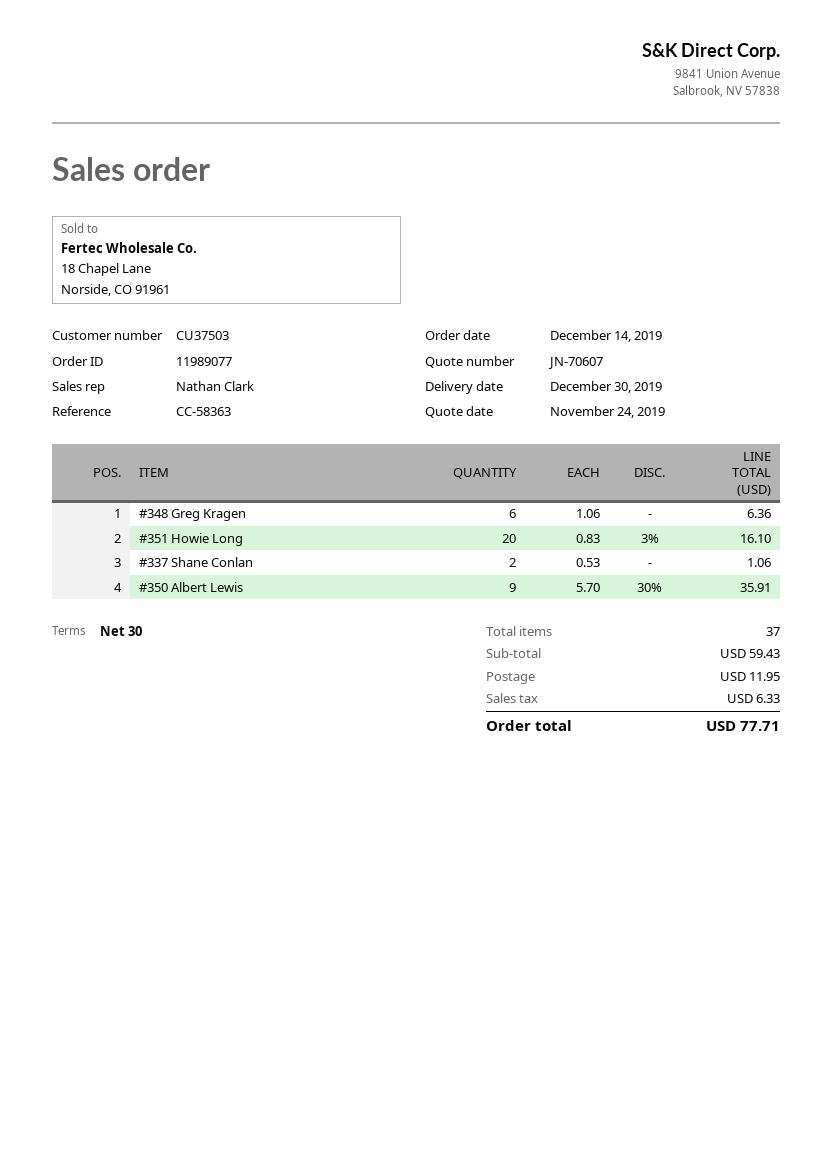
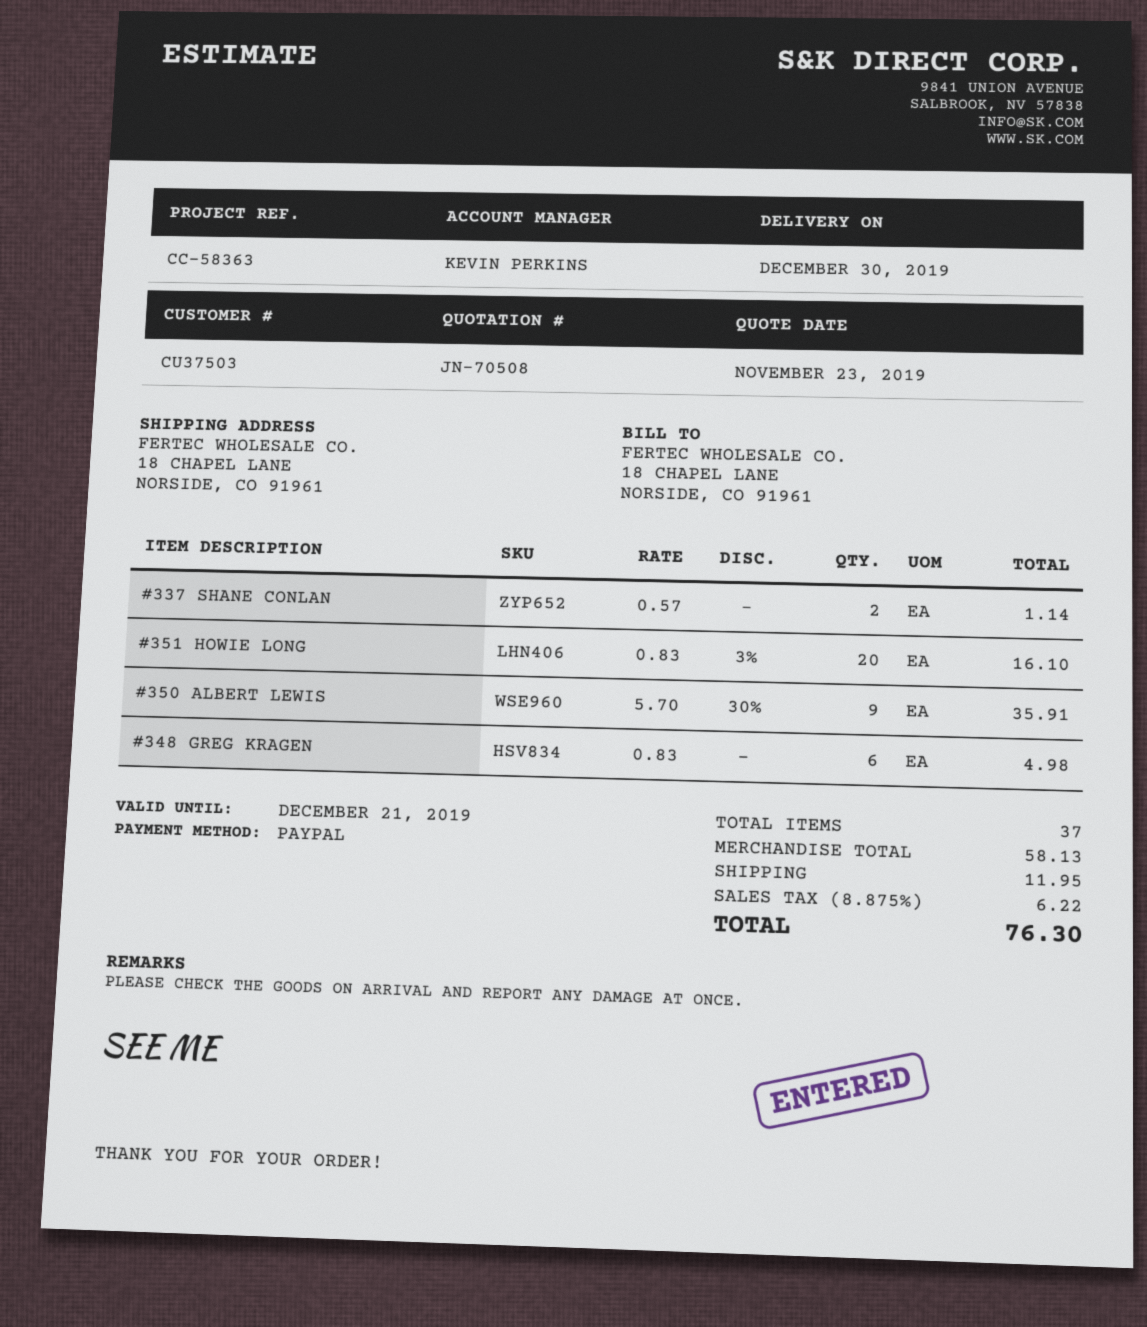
quote number: JN-70607 -> JN-70508
quote date: 2019-11-24 -> 2019-11-23
sales rep: Nathan Clark -> KEVIN PERKINS
#348 Greg Kragen: 6 x 1.06 = 6.36 -> 6 x 0.83 = 4.98
#337 Shane Conlan: 2 x 0.53 = 1.06 -> 2 x 0.57 = 1.14
subtotal: 59.43 -> 58.13
tax: 6.33 -> 6.22
total: 77.71 -> 76.30

